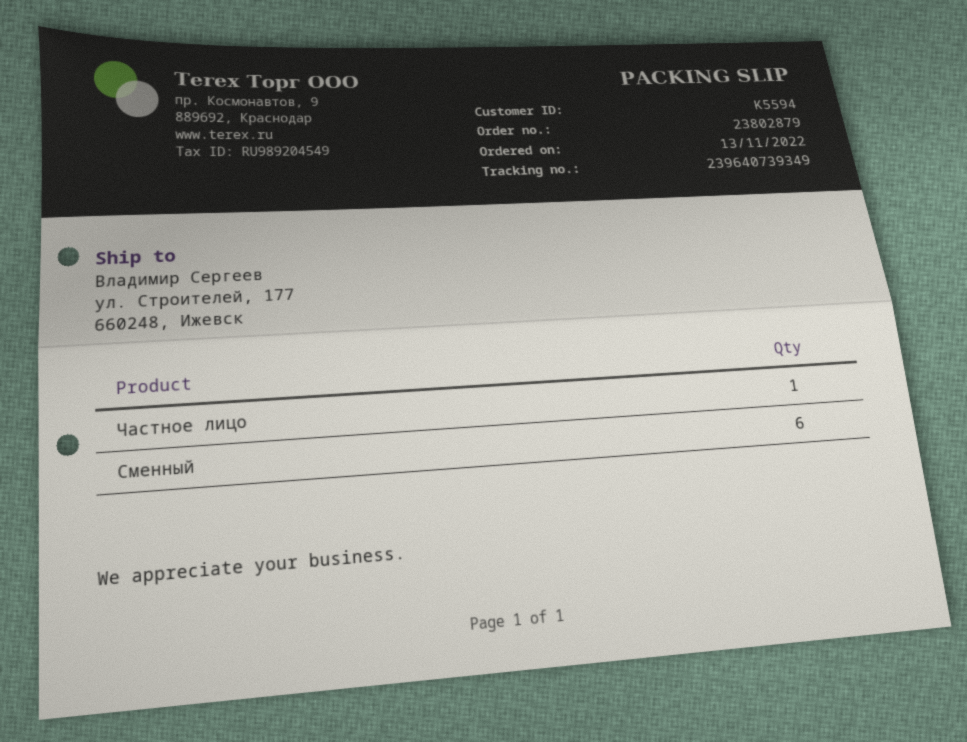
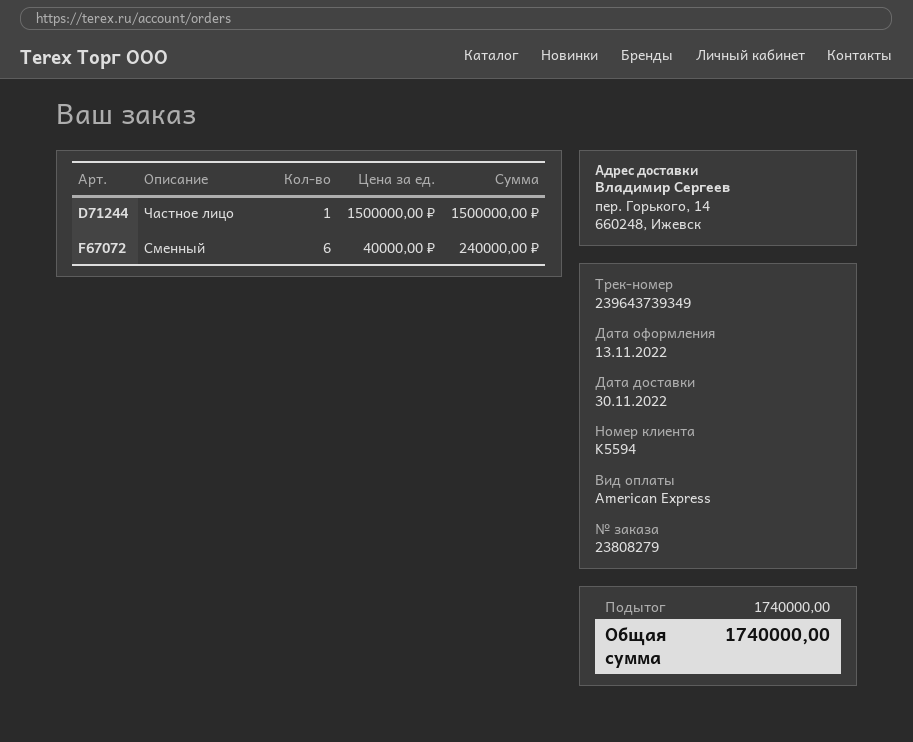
order number: 23802879 -> 23808279
tracking number: 239640739349 -> 239643739349
ship to: ул. Строителей, 177, 660248, Ижевск -> пер. Горького, 14, 660248, Ижевск

